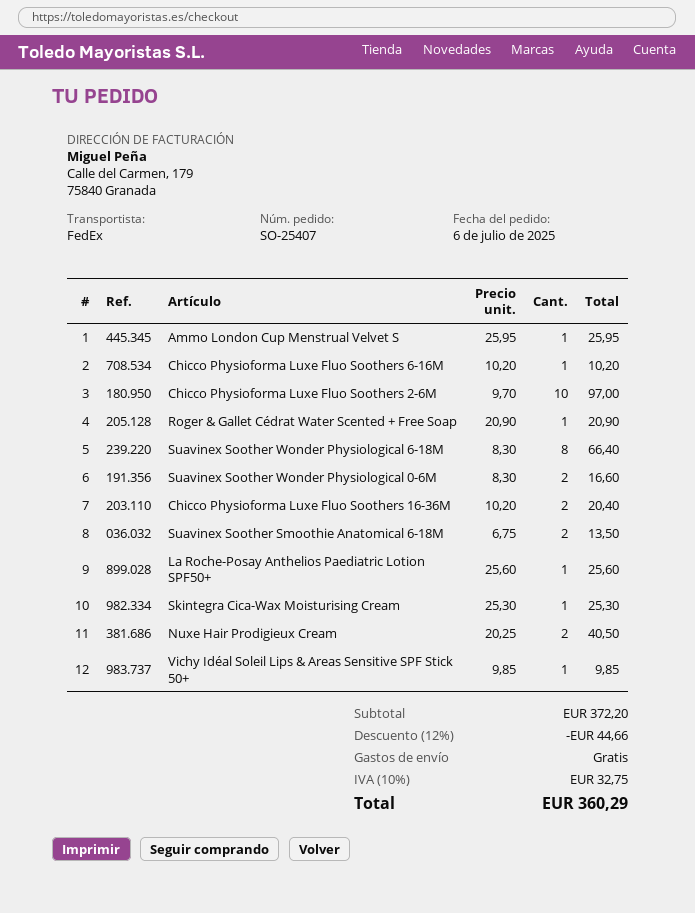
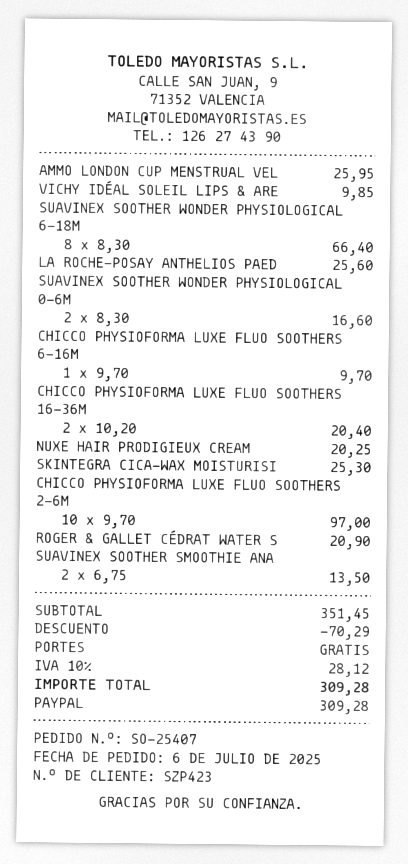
Chicco Physioforma Luxe Fluo Soothers 6-16M: 1 x 10.20 = 10.20 -> 1 x 9.70 = 9.70
Nuxe Hair Prodigieux Cream: 2 x 20.25 = 40.50 -> 1 x 20.25 = 20.25
subtotal: 372.20 -> 351.45
discount: 44.66 -> 70.29
tax: 10% = 32.75 -> 10% = 28.12
total: 360.29 -> 309.28

